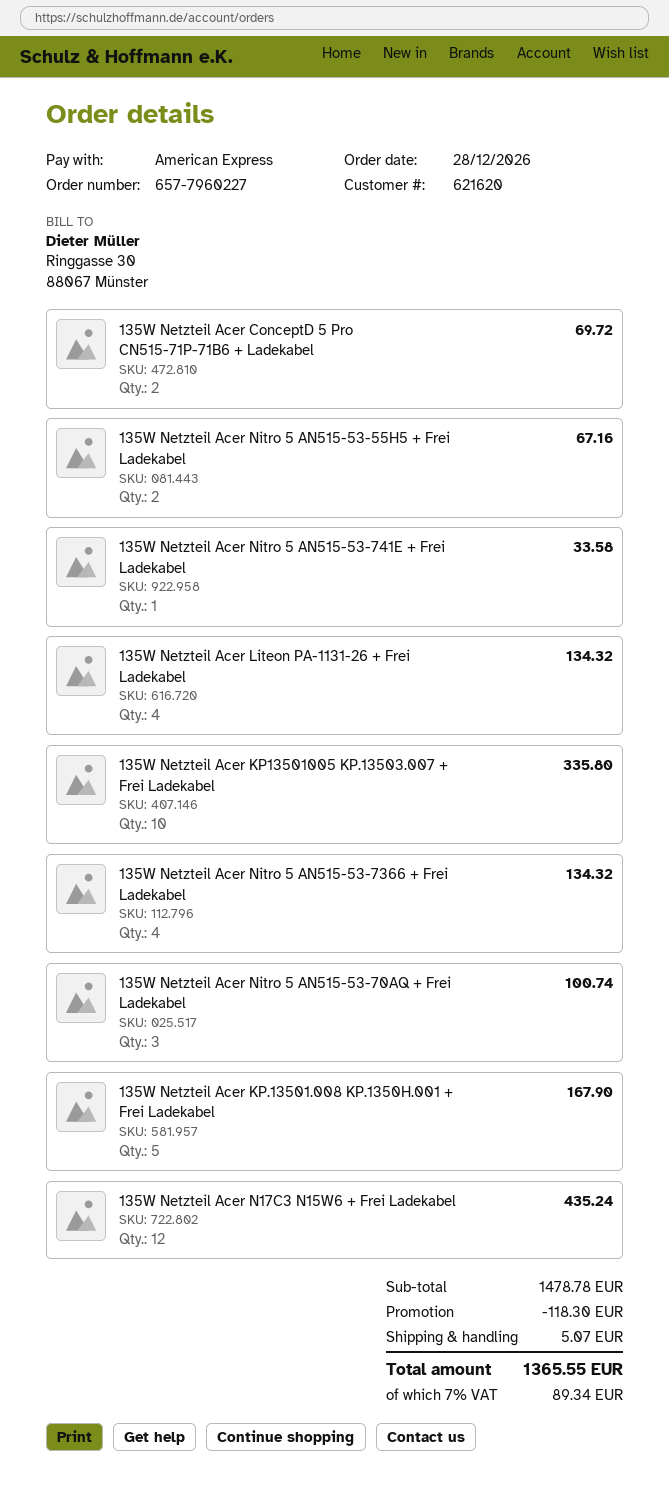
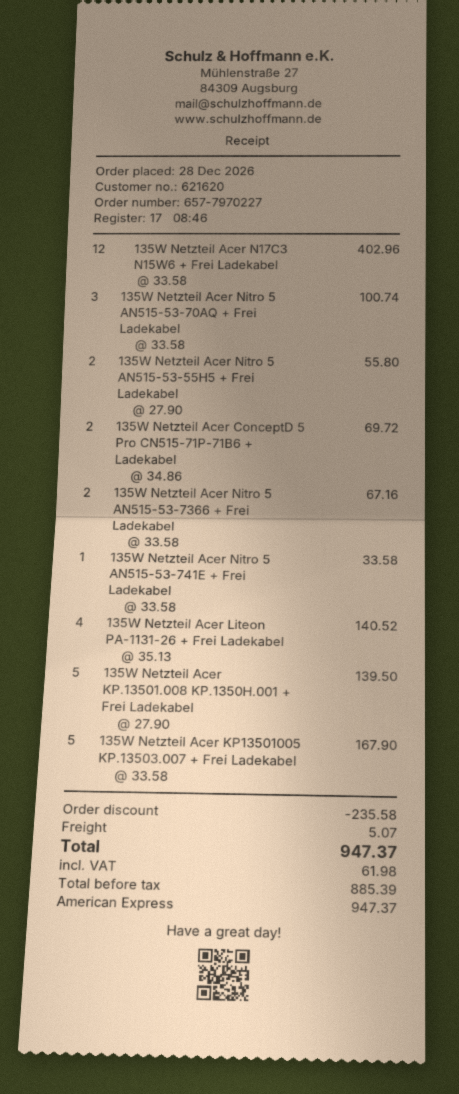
order number: 657-7960227 -> 657-7970227
135W Netzteil Acer Nitro 5 AN515-53-55H5 + Frei Ladekabel: 2 for 67.16 -> 2 for 55.80
135W Netzteil Acer Liteon PA-1131-26 + Frei Ladekabel: 4 for 134.32 -> 4 for 140.52
135W Netzteil Acer KP13501005 KP.13503.007 + Frei Ladekabel: 10 for 335.80 -> 5 for 167.90
135W Netzteil Acer Nitro 5 AN515-53-7366 + Frei Ladekabel: 4 for 134.32 -> 2 for 67.16
135W Netzteil Acer KP.13501.008 KP.1350H.001 + Frei Ladekabel: 5 for 167.90 -> 5 for 139.50
135W Netzteil Acer N17C3 N15W6 + Frei Ladekabel: 12 for 435.24 -> 12 for 402.96
discount: 118.30 -> 235.58
tax: 89.34 -> 61.98
total: 1365.55 -> 947.37

